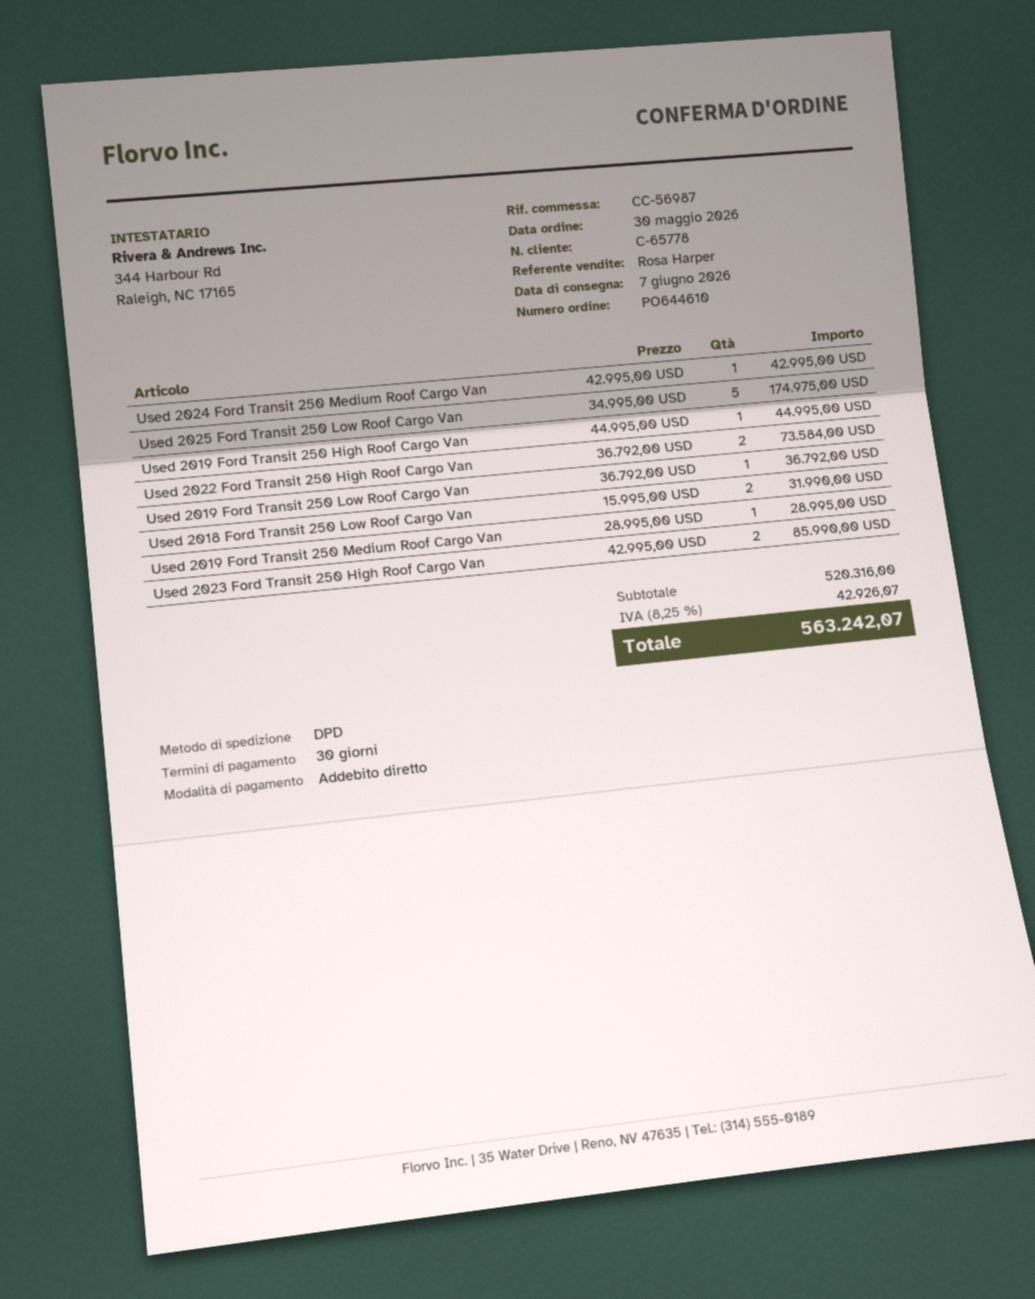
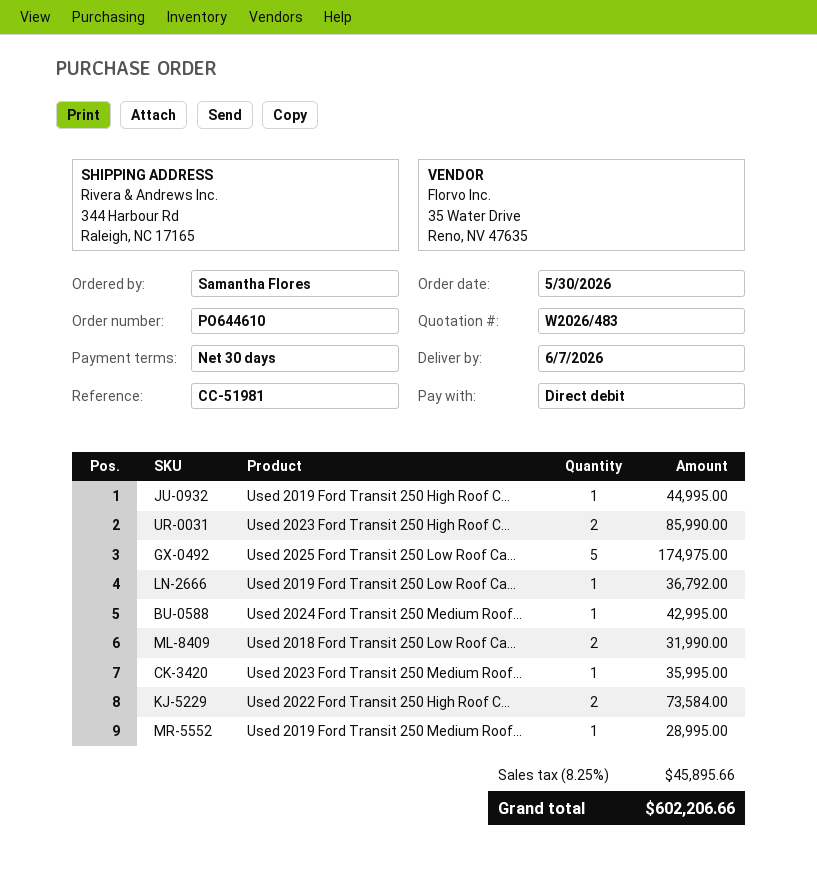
reference: CC-56987 -> CC-51981
Used 2023 Ford Transit 250 Medium Roof...: none -> 1 for 35995.00
tax: 8.25% = 42926.07 -> 8.25% = 45895.66
total: 563242.07 -> 602206.66

